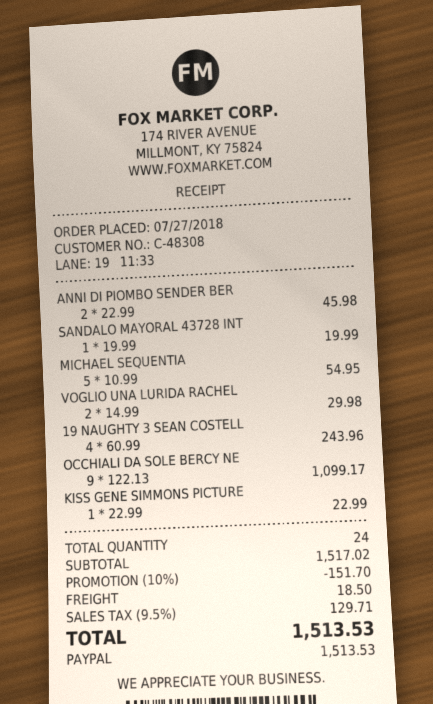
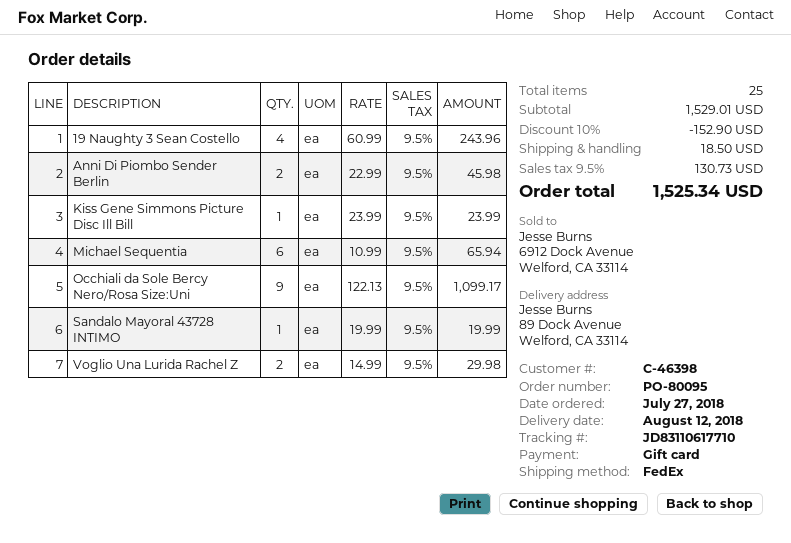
customer number: C-48308 -> C-46398
payment method: PayPal -> gift card
MICHAEL SEQUENTIA: 5 x 10.99 = 54.95 -> 6 x 10.99 = 65.94
KISS GENE SIMMONS PICTURE: 1 x 22.99 = 22.99 -> 1 x 23.99 = 23.99
total quantity: 24 -> 25
subtotal: 1517.02 -> 1529.01
discount: 10% = 151.70 -> 10% = 152.90
tax: 9.5% = 129.71 -> 9.5% = 130.73
total: 1513.53 -> 1525.34

